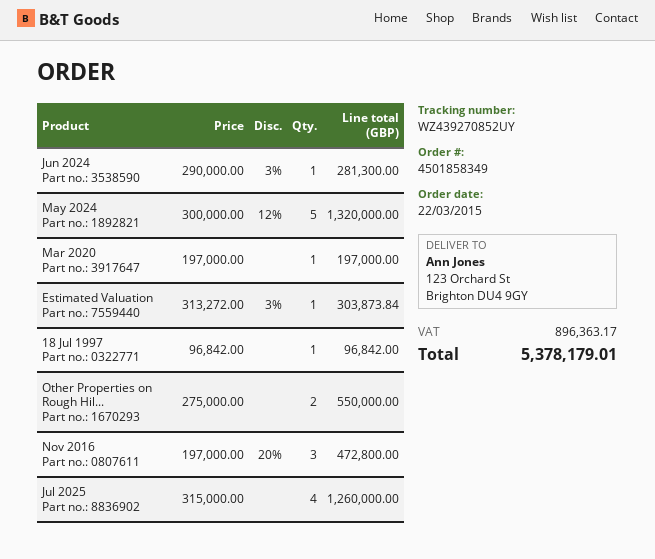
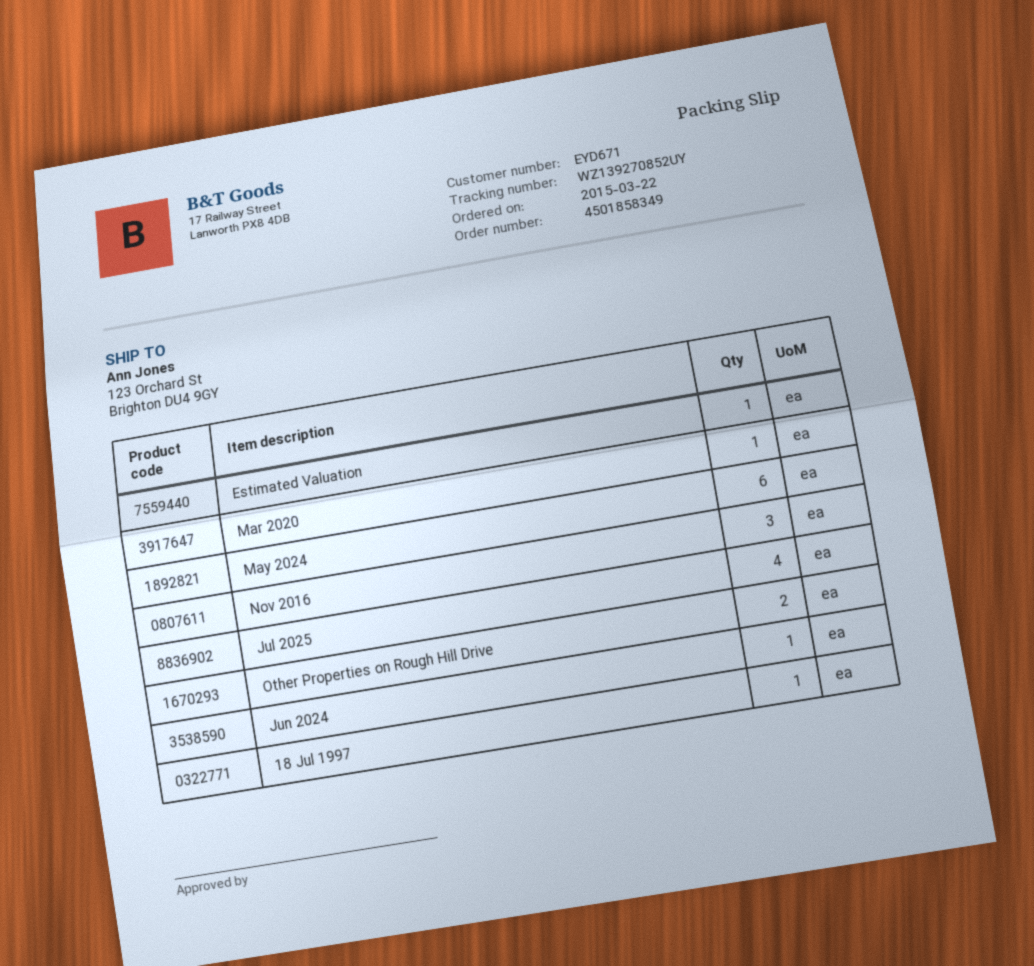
tracking number: WZ439270852UY -> WZ139270852UY
May 2024: 5 -> 6

